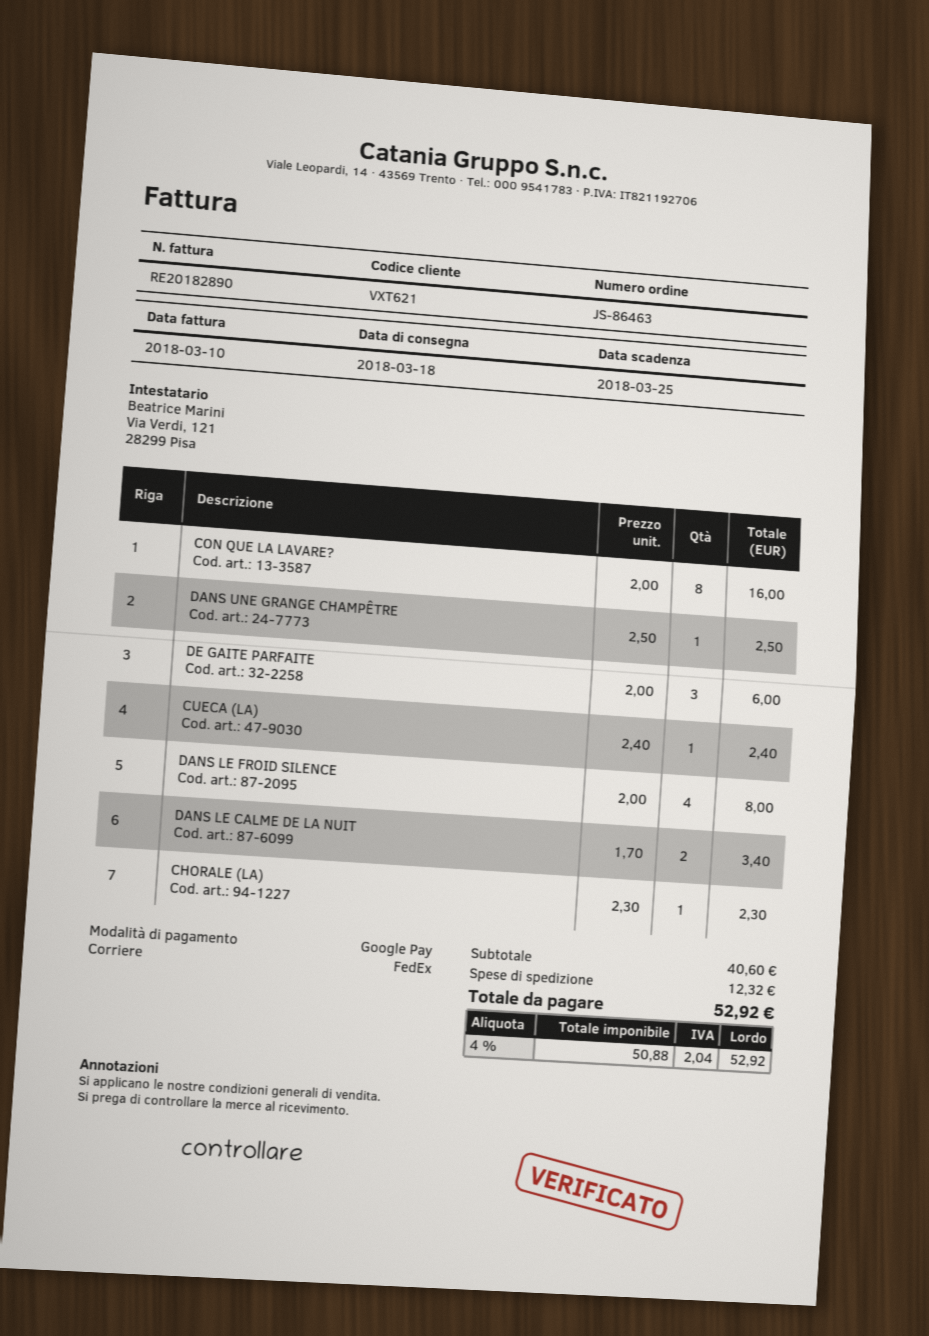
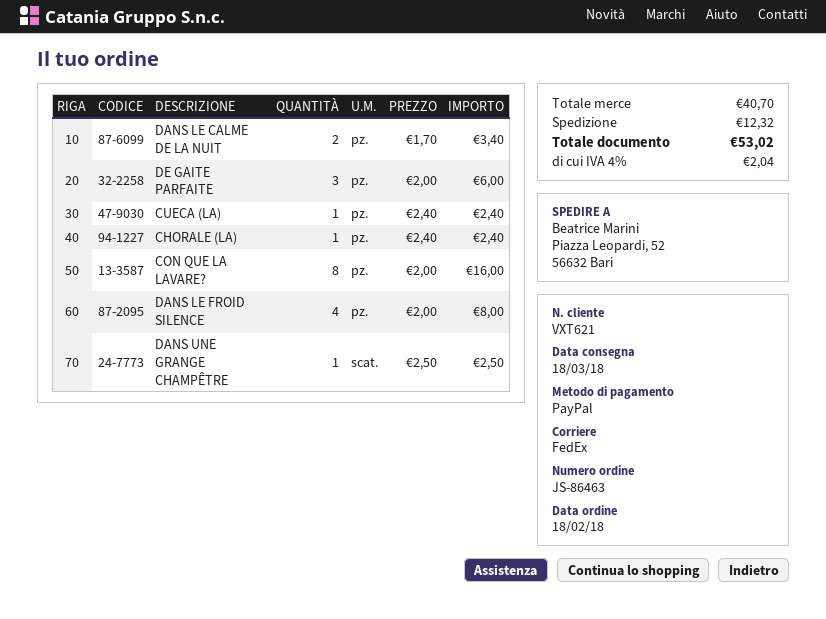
payment method: Google Pay -> PayPal
CHORALE (LA): 1 x 2.30 = 2.30 -> 1 x 2.40 = 2.40
subtotal: 40.60 -> 40.70
total: 52.92 -> 53.02

